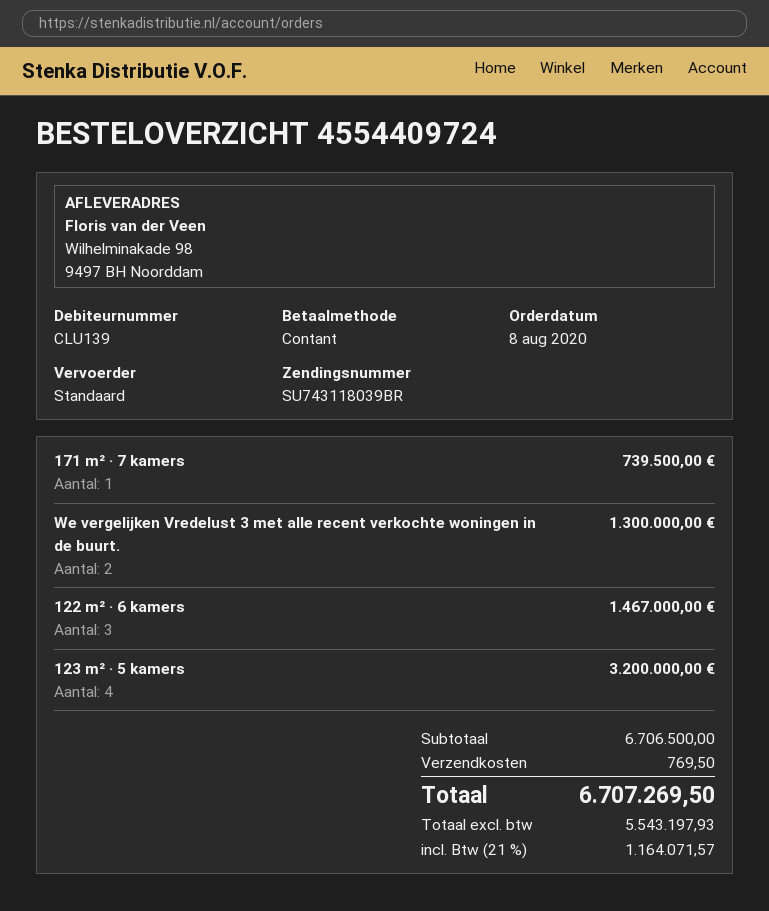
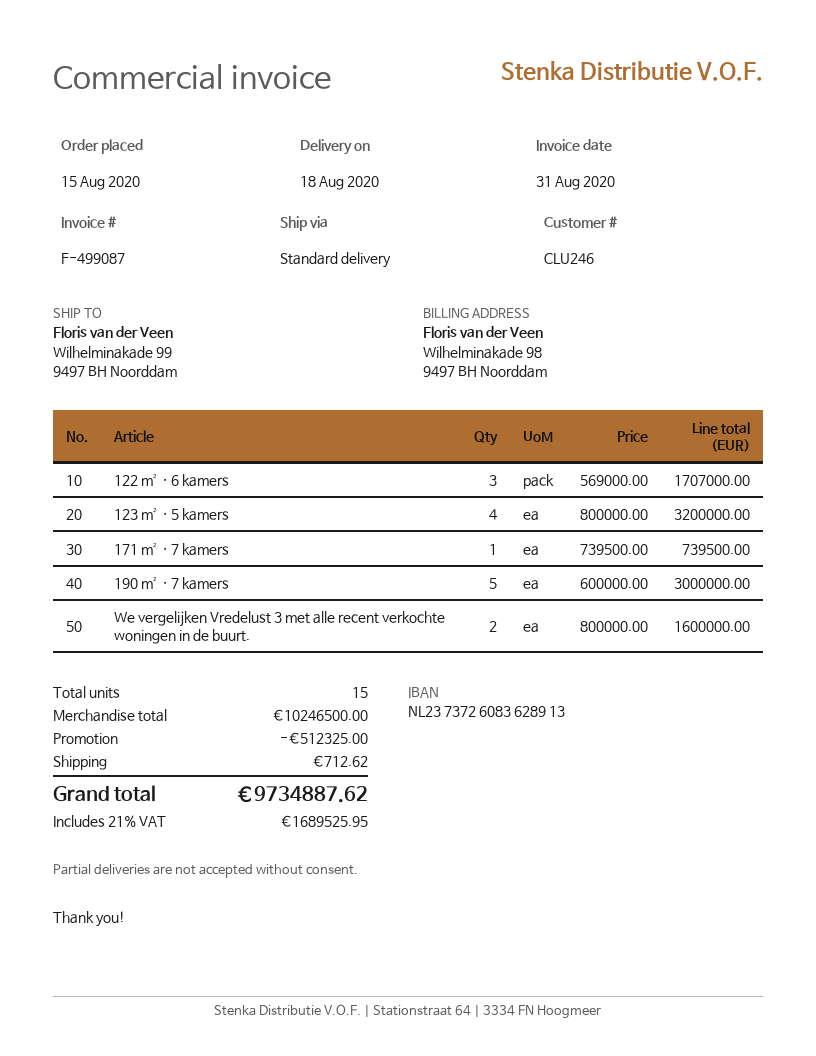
order date: 2020-08-08 -> 2020-08-15
customer number: CLU139 -> CLU246
ship to: Wilhelminakade 98, 9497 BH Noorddam -> Wilhelminakade 99, 9497 BH Noorddam
We vergelijken Vredelust 3 met alle recent verkochte woningen in de buurt.: 2 for 1300000.00 -> 2 for 1600000.00
122 m² · 6 kamers: 3 for 1467000.00 -> 3 for 1707000.00
190 m² · 7 kamers: none -> 5 for 3000000.00
subtotal: 6706500.00 -> 10246500.00
discount: none -> 512325.00
shipping: 769.50 -> 712.62
tax: 21% = 1164071.57 -> 21% = 1689525.95
total: 6707269.50 -> 9734887.62

